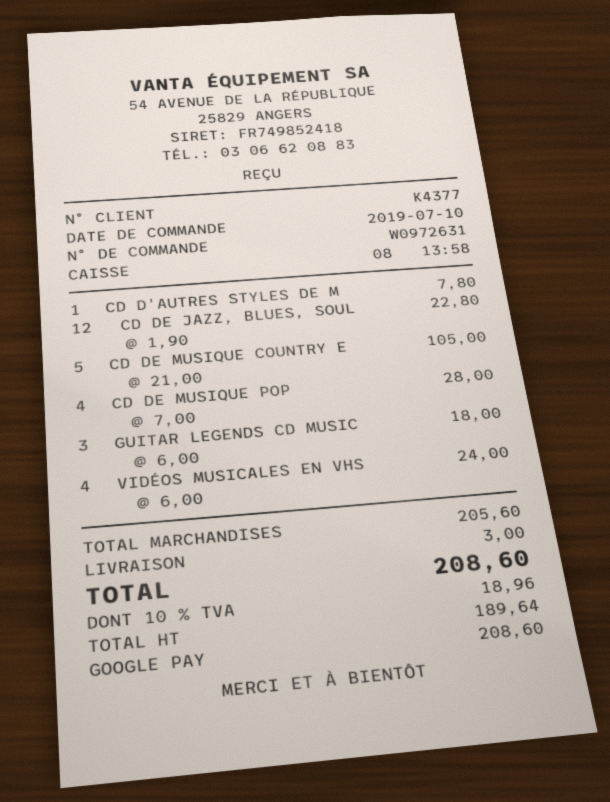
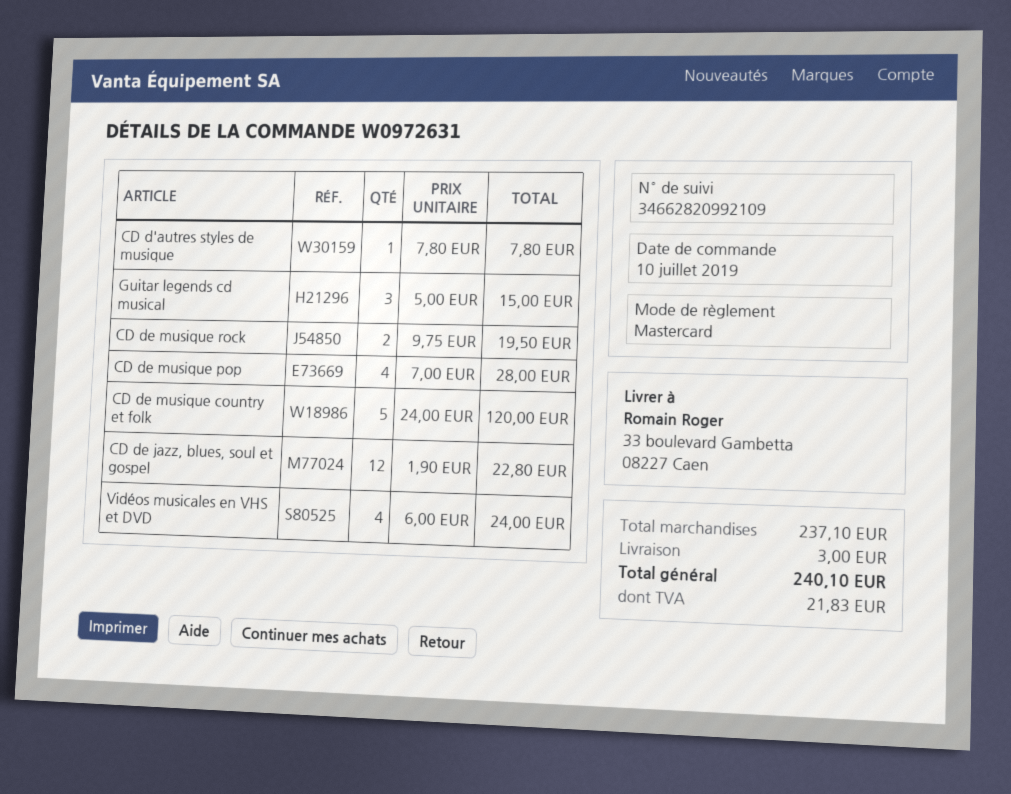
payment method: Google Pay -> Mastercard
CD DE MUSIQUE COUNTRY E: 5 x 21.00 = 105.00 -> 5 x 24.00 = 120.00
GUITAR LEGENDS CD MUSIC: 3 x 6.00 = 18.00 -> 3 x 5.00 = 15.00
CD de musique rock: none -> 2 x 9.75 = 19.50
subtotal: 205.60 -> 237.10
tax: 18.96 -> 21.83
total: 208.60 -> 240.10

